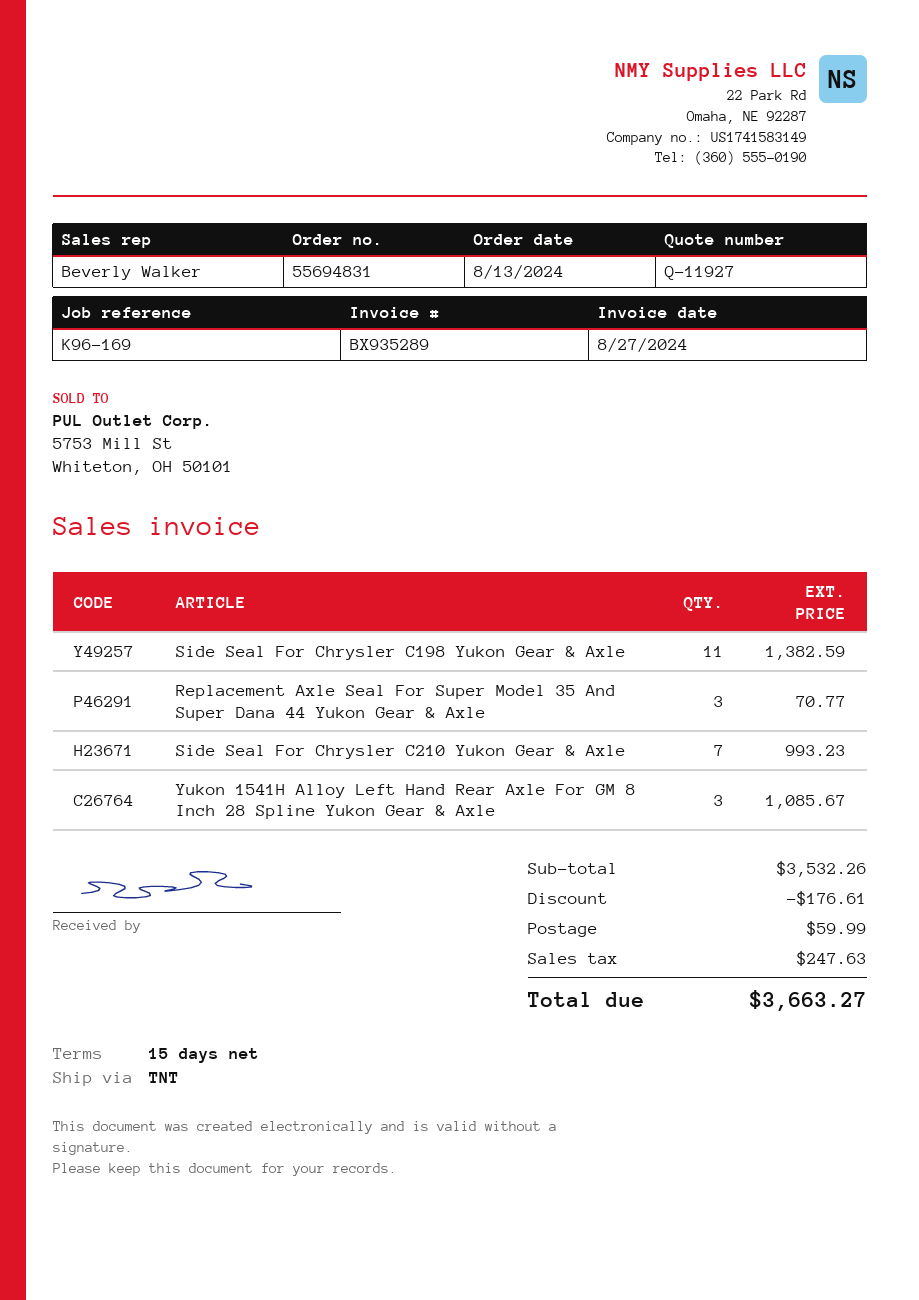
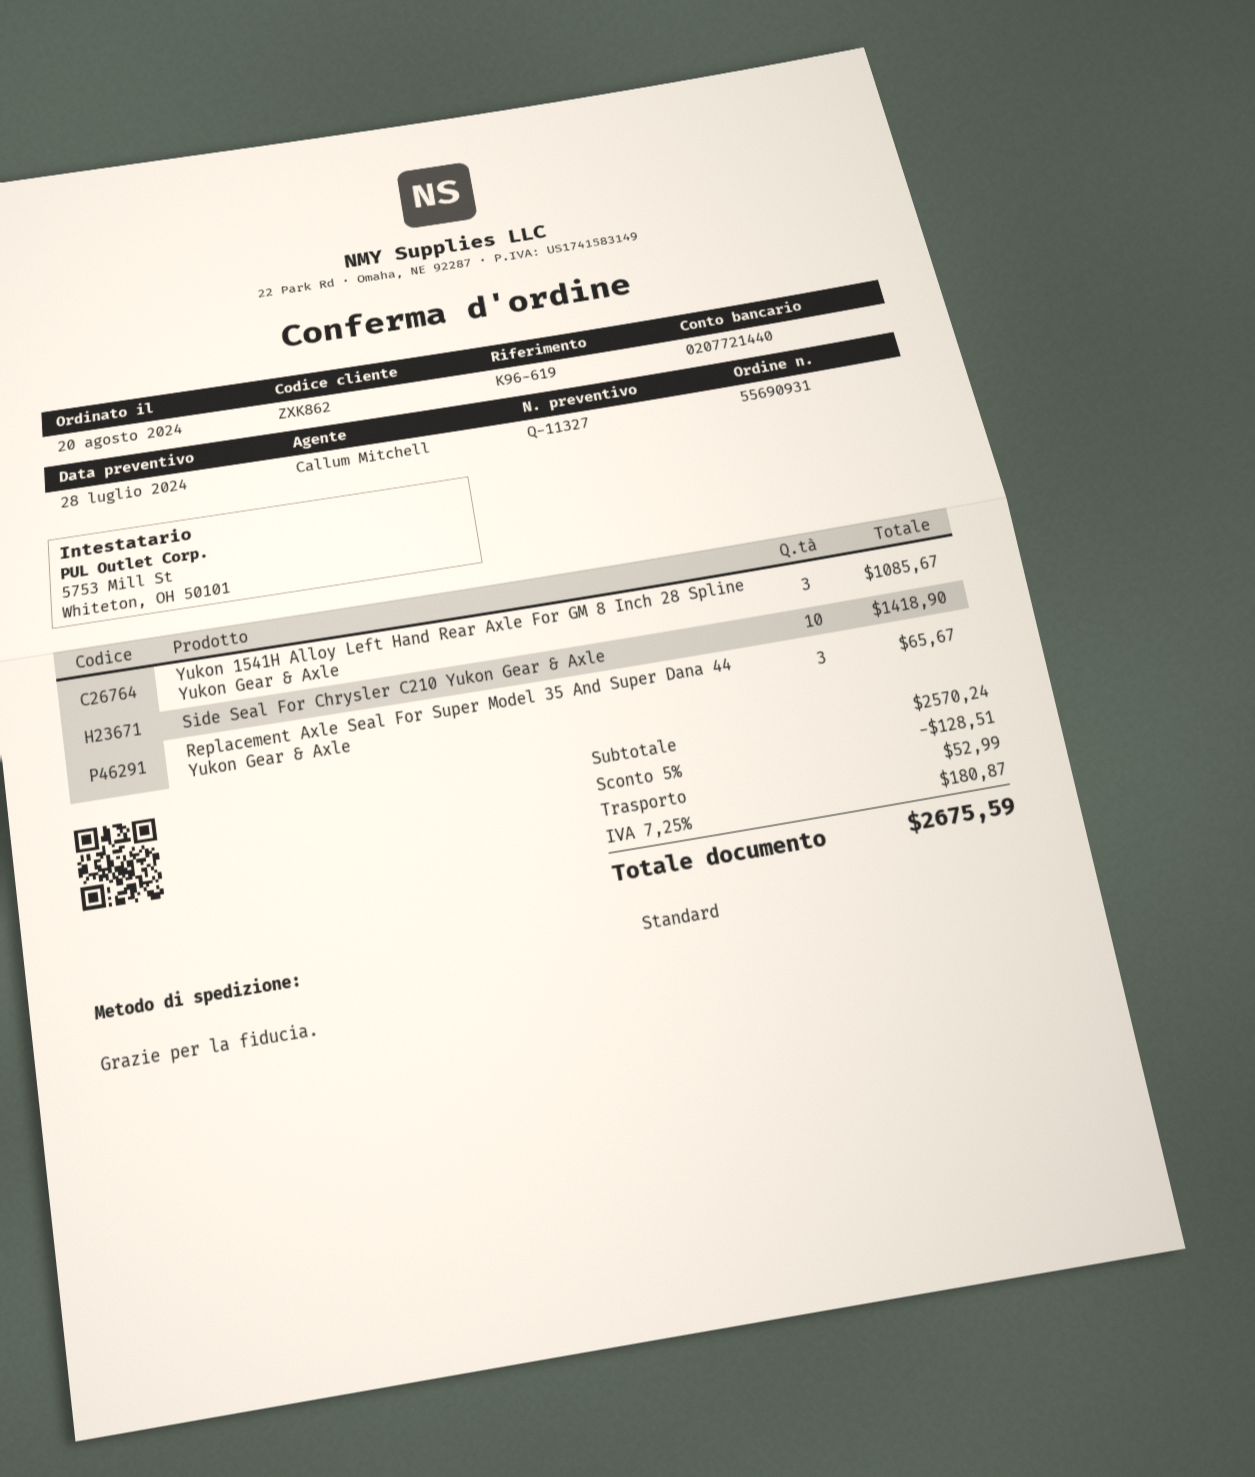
quote number: Q-11927 -> Q-11327
order number: 55694831 -> 55690931
order date: 2024-08-13 -> 2024-08-20
reference: K96-169 -> K96-619
sales rep: Beverly Walker -> Callum Mitchell
shipping method: TNT -> standard
Side Seal For Chrysler C198 Yukon Gear & Axle: 11 for 1382.59 -> none
Replacement Axle Seal For Super Model 35 And Super Dana 44 Yukon Gear & Axle: 3 for 70.77 -> 3 for 65.67
Side Seal For Chrysler C210 Yukon Gear & Axle: 7 for 993.23 -> 10 for 1418.90
subtotal: 3532.26 -> 2570.24
discount: 176.61 -> 128.51
shipping: 59.99 -> 52.99
tax: 247.63 -> 180.87
total: 3663.27 -> 2675.59

